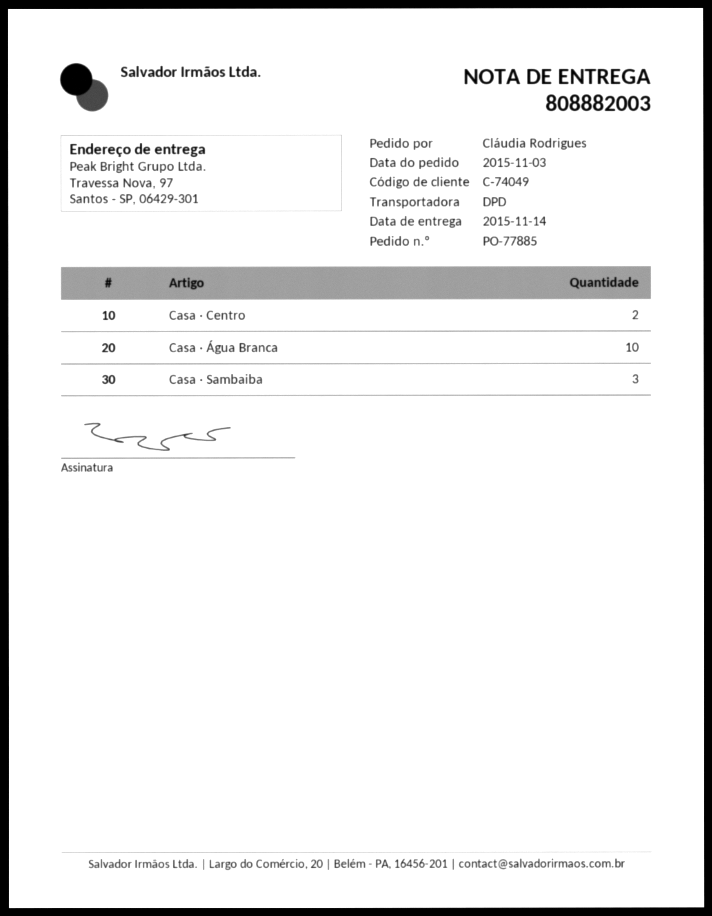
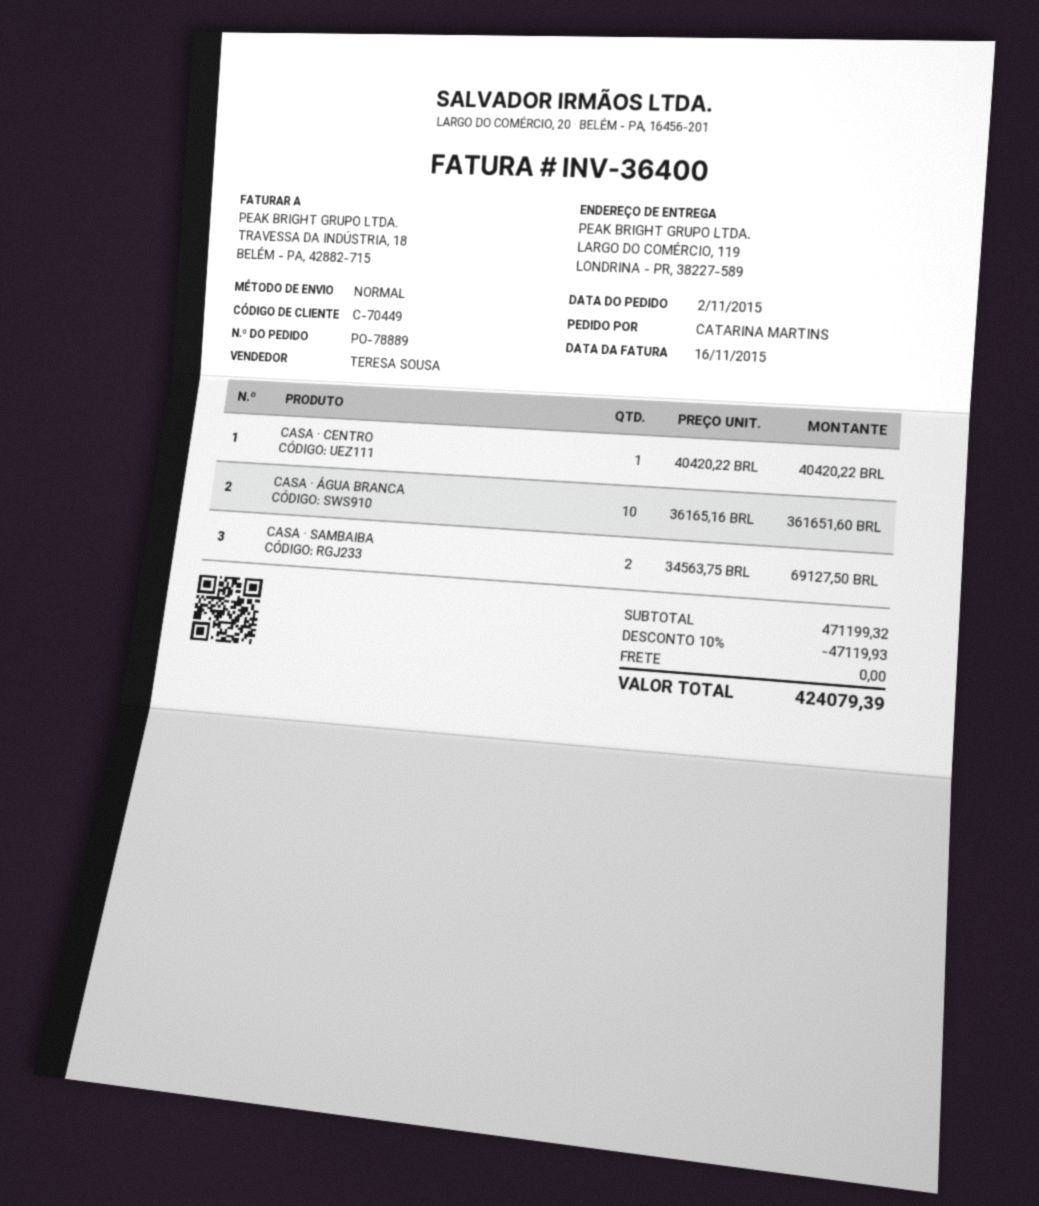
order number: PO-77885 -> PO-78889
order date: 2015-11-03 -> 2015-11-02
customer number: C-74049 -> C-70449
ordered by: Cláudia Rodrigues -> CATARINA MARTINS
shipping method: DPD -> standard
ship to: Travessa Nova, 97, Santos - SP, 06429-301 -> LARGO DO COMÉRCIO, 119, LONDRINA - PR, 38227-589
Casa · Centro: 2 -> 1
Casa · Sambaiba: 3 -> 2

